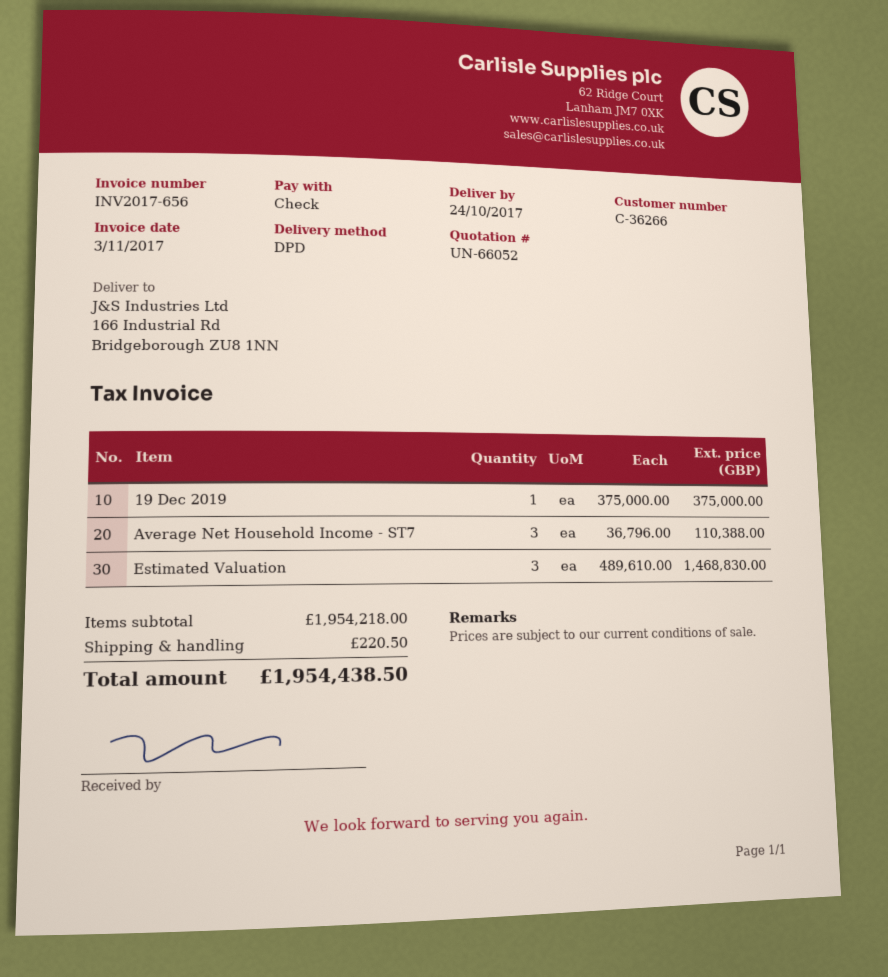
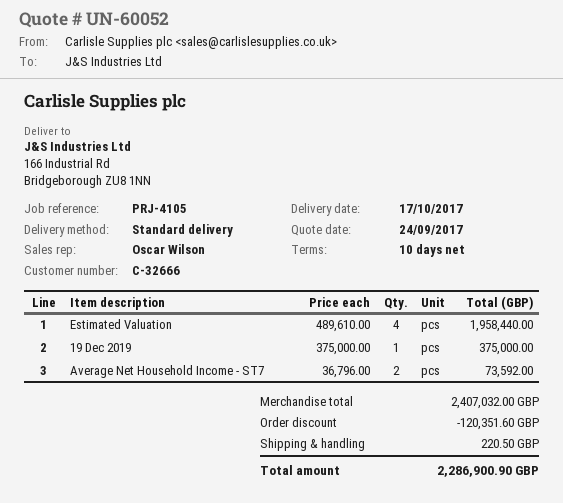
quote number: UN-66052 -> UN-60052
delivery date: 2017-10-24 -> 2017-10-17
customer number: C-36266 -> C-32666
shipping method: DPD -> standard
Average Net Household Income - ST7: 3 x 36796.00 = 110388.00 -> 2 x 36796.00 = 73592.00
Estimated Valuation: 3 x 489610.00 = 1468830.00 -> 4 x 489610.00 = 1958440.00
subtotal: 1954218.00 -> 2407032.00
discount: none -> 120351.60
total: 1954438.50 -> 2286900.90

